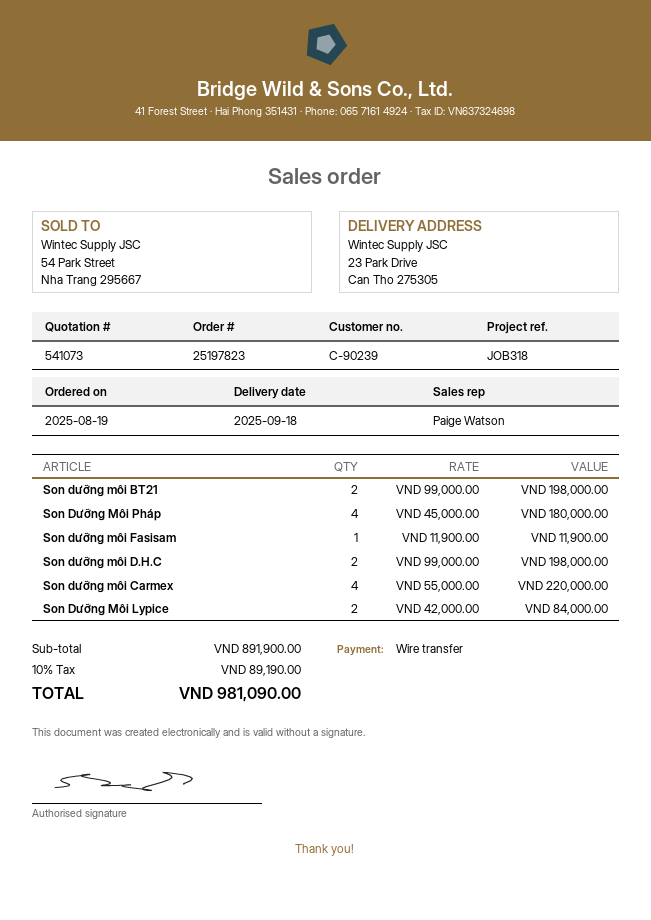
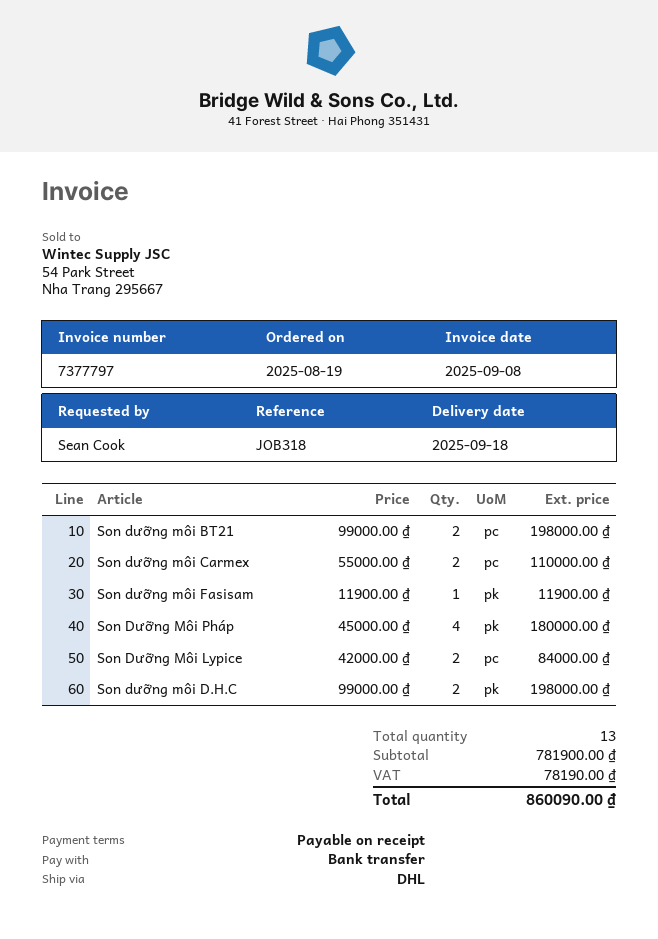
Son dưỡng môi Carmex: 4 x 55000.00 = 220000.00 -> 2 x 55000.00 = 110000.00
subtotal: 891900.00 -> 781900.00
tax: 89190.00 -> 78190.00
total: 981090.00 -> 860090.00

